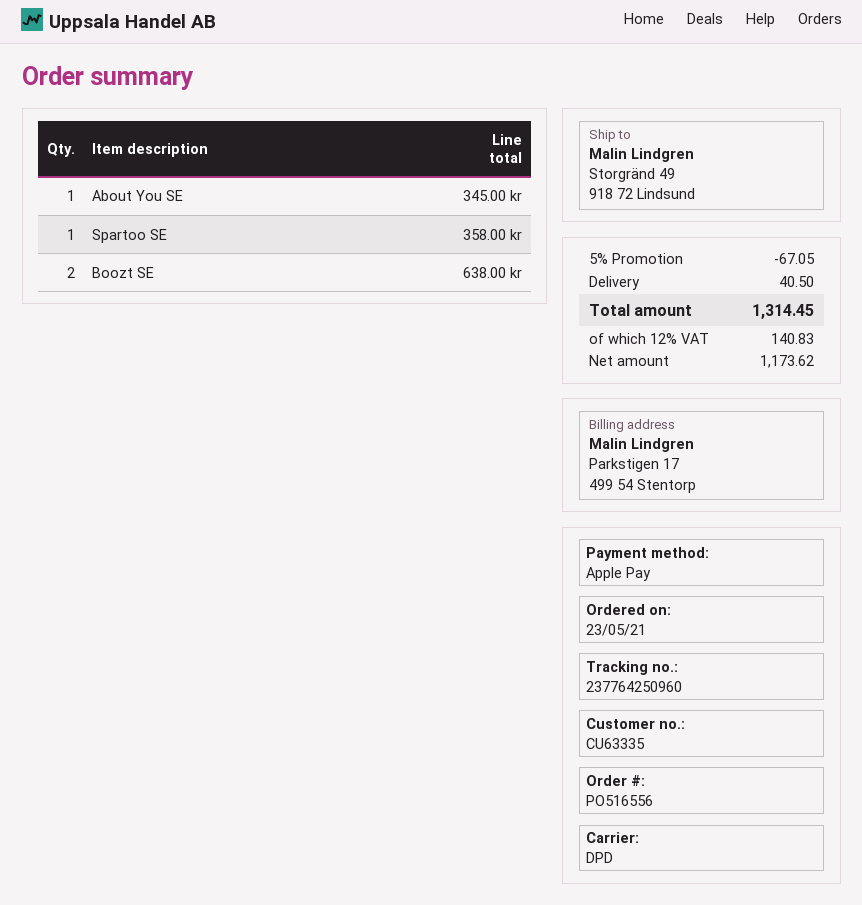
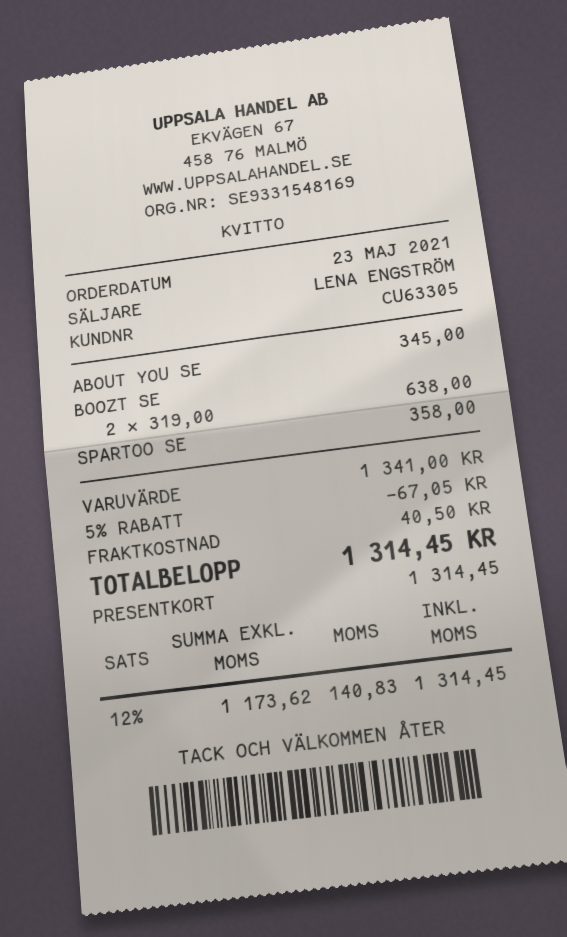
customer number: CU63335 -> CU63305
payment method: Apple Pay -> gift card

